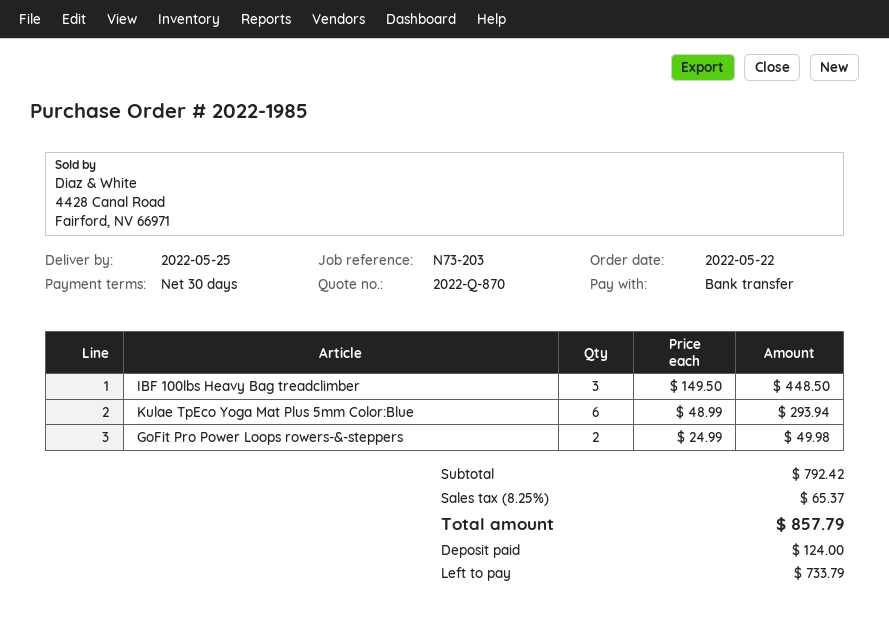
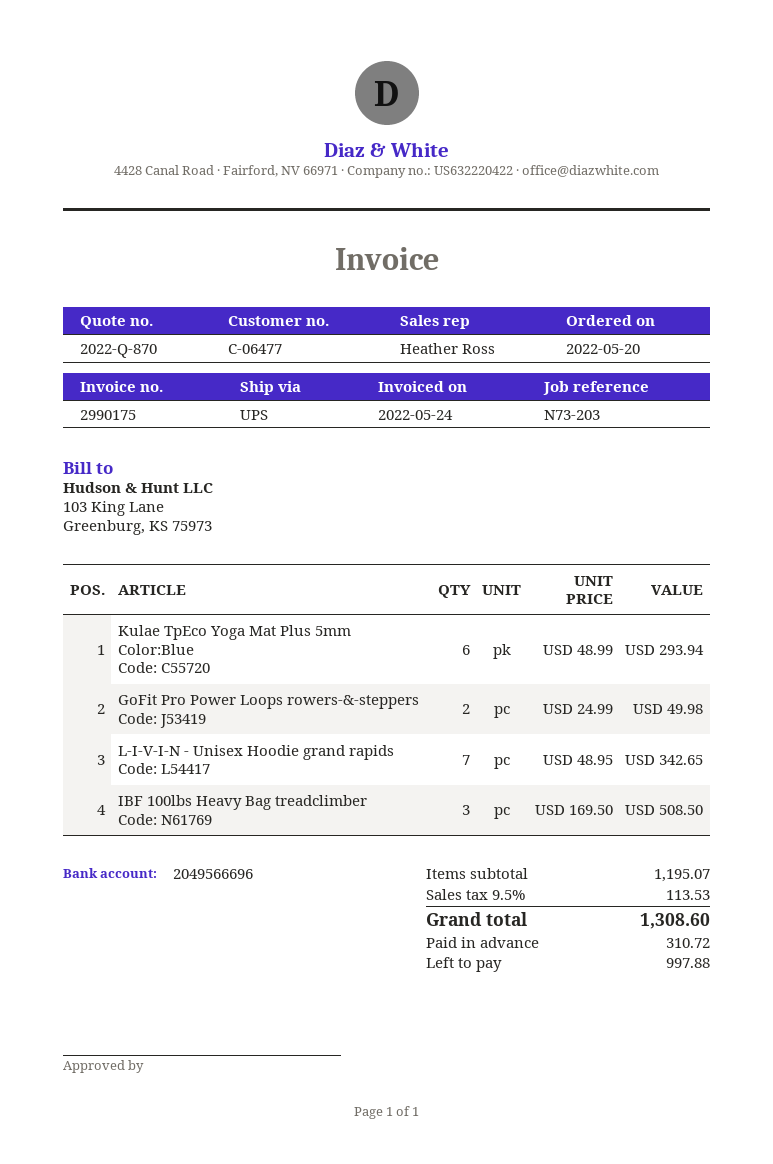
order date: 2022-05-22 -> 2022-05-20
IBF 100lbs Heavy Bag treadclimber: 3 x 149.50 = 448.50 -> 3 x 169.50 = 508.50
L-I-V-I-N - Unisex Hoodie grand rapids: none -> 7 x 48.95 = 342.65
subtotal: 792.42 -> 1195.07
tax: 8.25% = 65.37 -> 9.5% = 113.53
total: 857.79 -> 1308.60
deposit: 124.00 -> 310.72
balance: 733.79 -> 997.88

